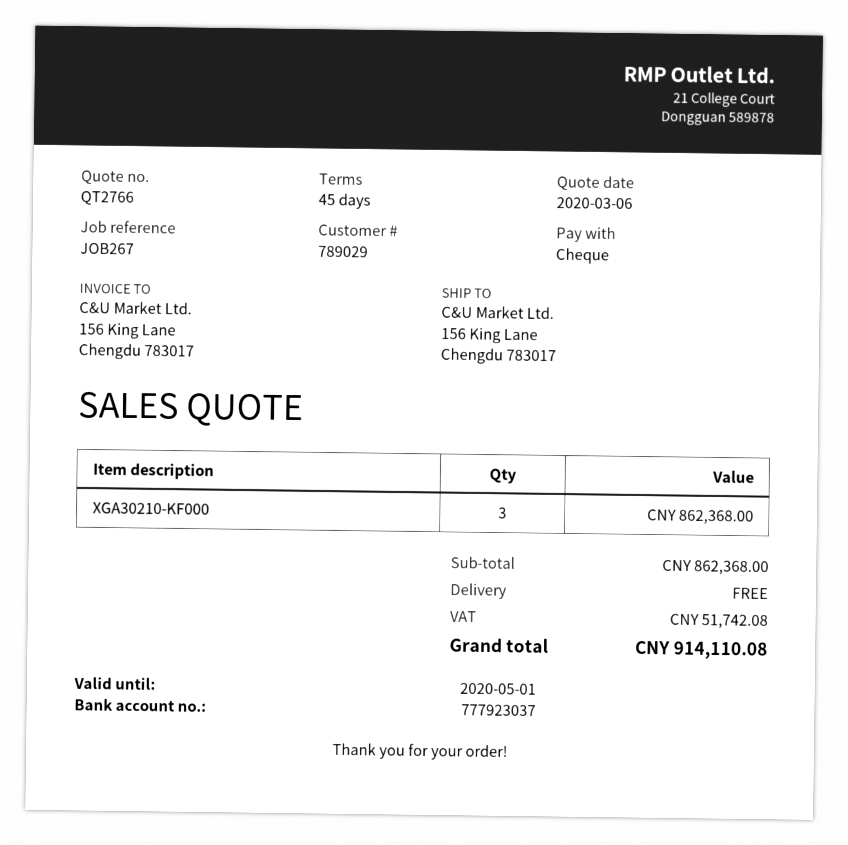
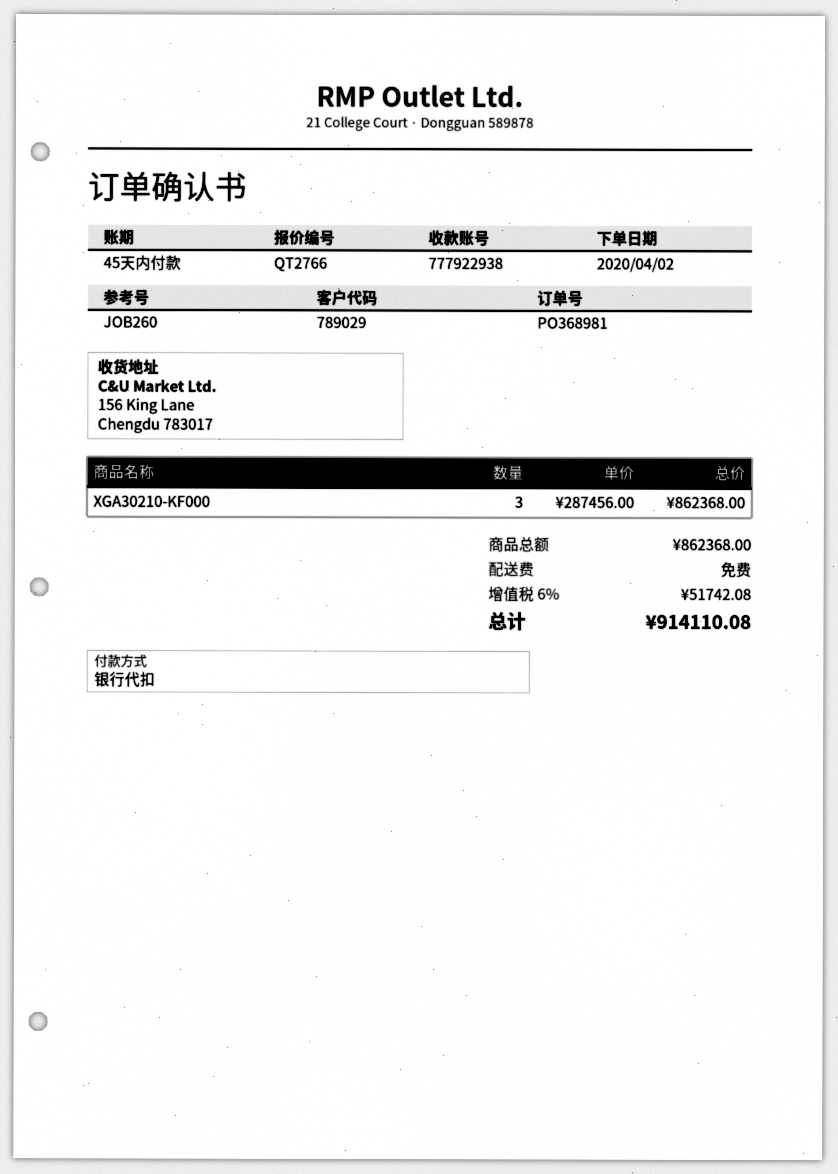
reference: JOB267 -> JOB260
payment method: cheque -> direct debit
bank account: 777923037 -> 777922938

